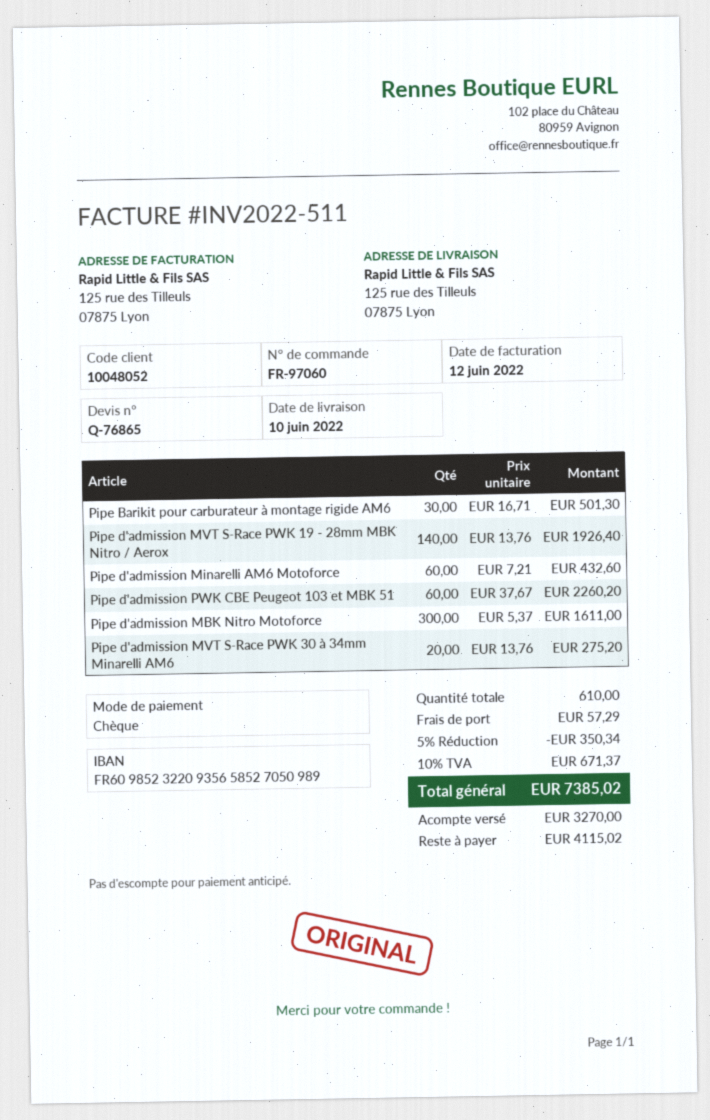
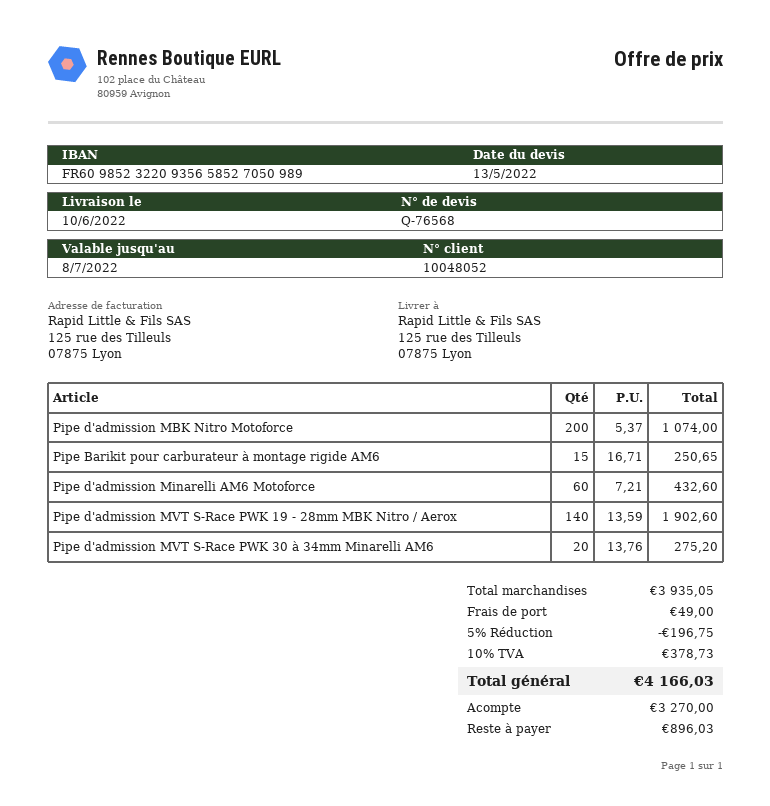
quote number: Q-76865 -> Q-76568
Pipe Barikit pour carburateur à montage rigide AM6: 30 x 16.71 = 501.30 -> 15 x 16.71 = 250.65
Pipe d'admission MVT S-Race PWK 19 - 28mm MBK Nitro / Aerox: 140 x 13.76 = 1926.40 -> 140 x 13.59 = 1902.60
Pipe d'admission PWK CBE Peugeot 103 et MBK 51: 60 x 37.67 = 2260.20 -> none
Pipe d'admission MBK Nitro Motoforce: 300 x 5.37 = 1611.00 -> 200 x 5.37 = 1074.00
discount: 5% = 350.34 -> 5% = 196.75
shipping: 57.29 -> 49.00
tax: 10% = 671.37 -> 10% = 378.73
total: 7385.02 -> 4166.03
balance: 4115.02 -> 896.03

